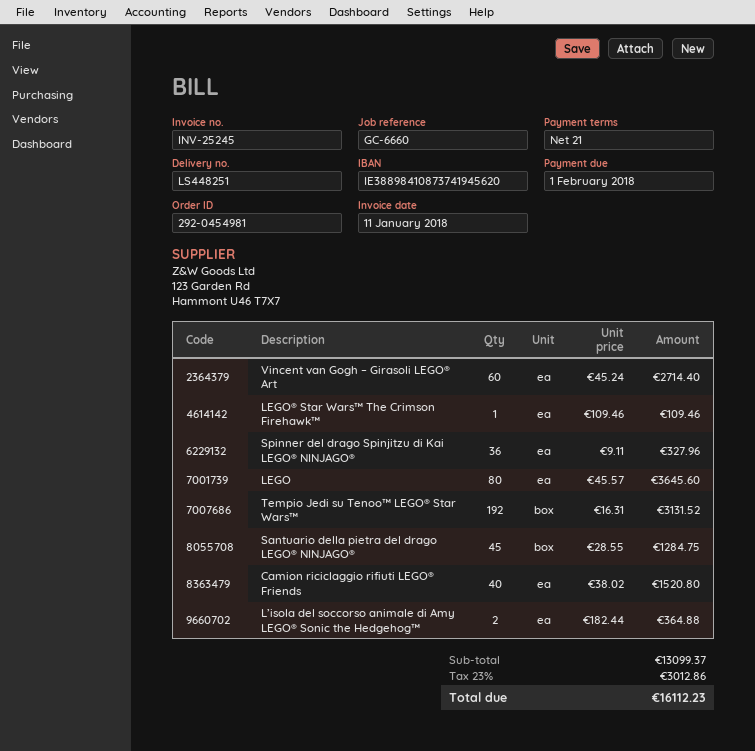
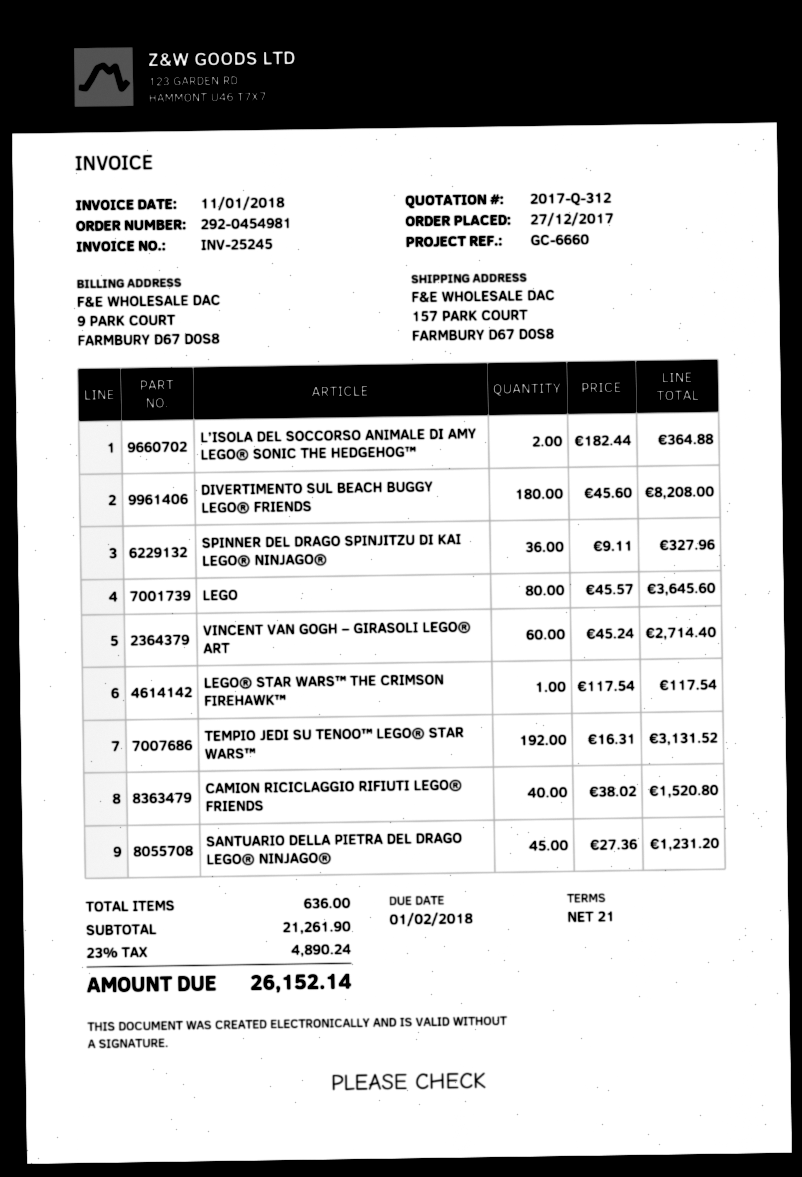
LEGO® Star Wars™ The Crimson Firehawk™: 1 x 109.46 = 109.46 -> 1 x 117.54 = 117.54
Santuario della pietra del drago LEGO® NINJAGO®: 45 x 28.55 = 1284.75 -> 45 x 27.36 = 1231.20
DIVERTIMENTO SUL BEACH BUGGY LEGO® FRIENDS: none -> 180 x 45.60 = 8208.00
subtotal: 13099.37 -> 21261.90
tax: 23% = 3012.86 -> 23% = 4890.24
total: 16112.23 -> 26152.14

